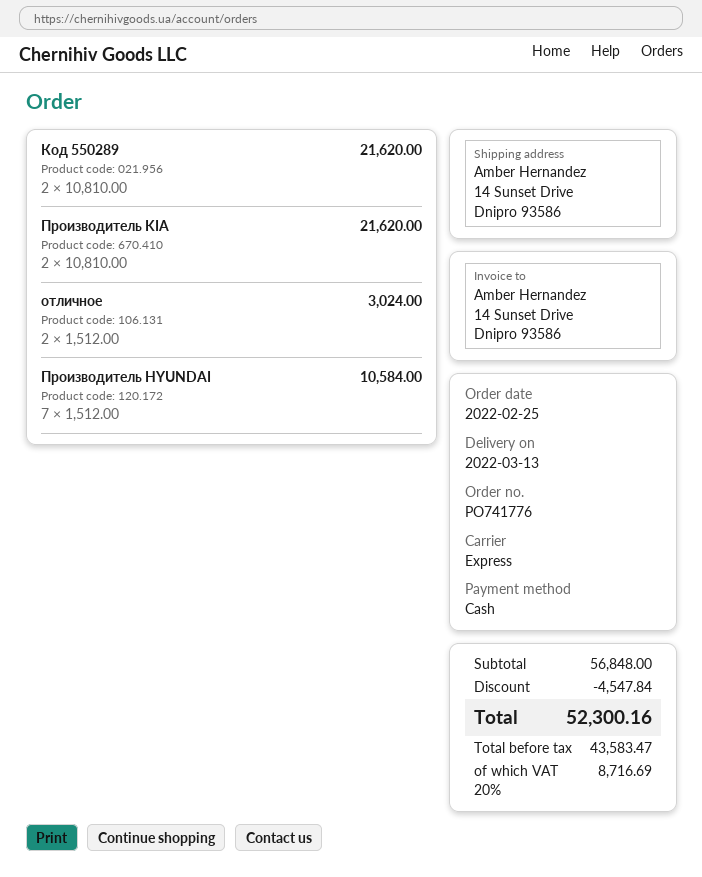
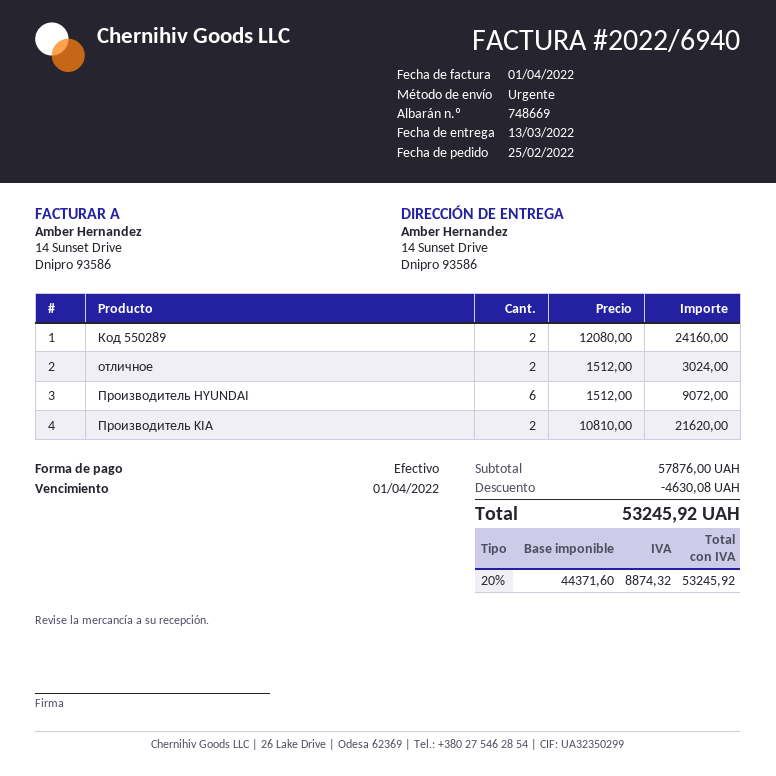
Код 550289: 2 x 10810.00 = 21620.00 -> 2 x 12080.00 = 24160.00
Производитель HYUNDAI: 7 x 1512.00 = 10584.00 -> 6 x 1512.00 = 9072.00
subtotal: 56848.00 -> 57876.00
discount: 4547.84 -> 4630.08
net: 43583.47 -> 44371.60
tax: 20% = 8716.69 -> 20% = 8874.32
total: 52300.16 -> 53245.92

